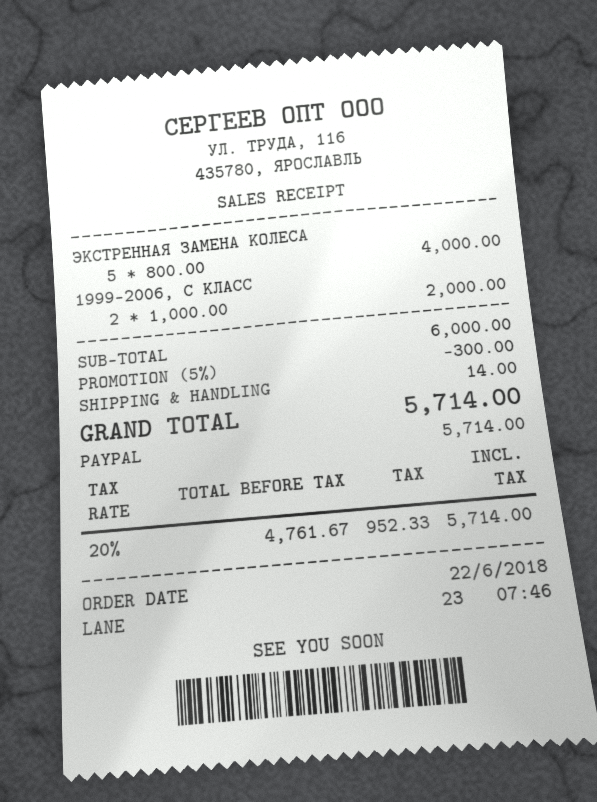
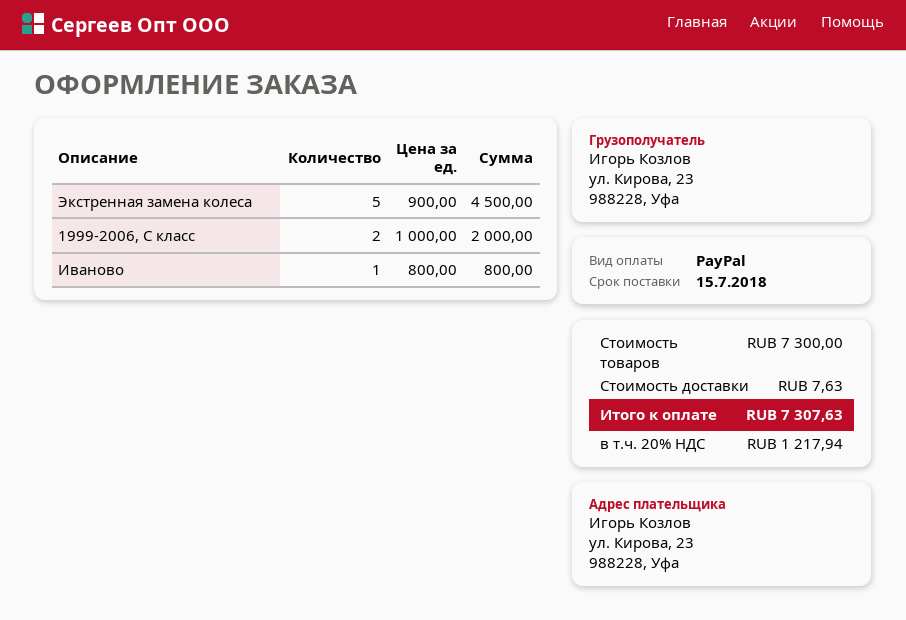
ЭКСТРЕННАЯ ЗАМЕНА КОЛЕСА: 5 x 800.00 = 4000.00 -> 5 x 900.00 = 4500.00
Иваново: none -> 1 x 800.00 = 800.00
subtotal: 6000.00 -> 7300.00
discount: 5% = 300.00 -> none
shipping: 14.00 -> 7.63
tax: 20% = 952.33 -> 20% = 1217.94
total: 5714.00 -> 7307.63

